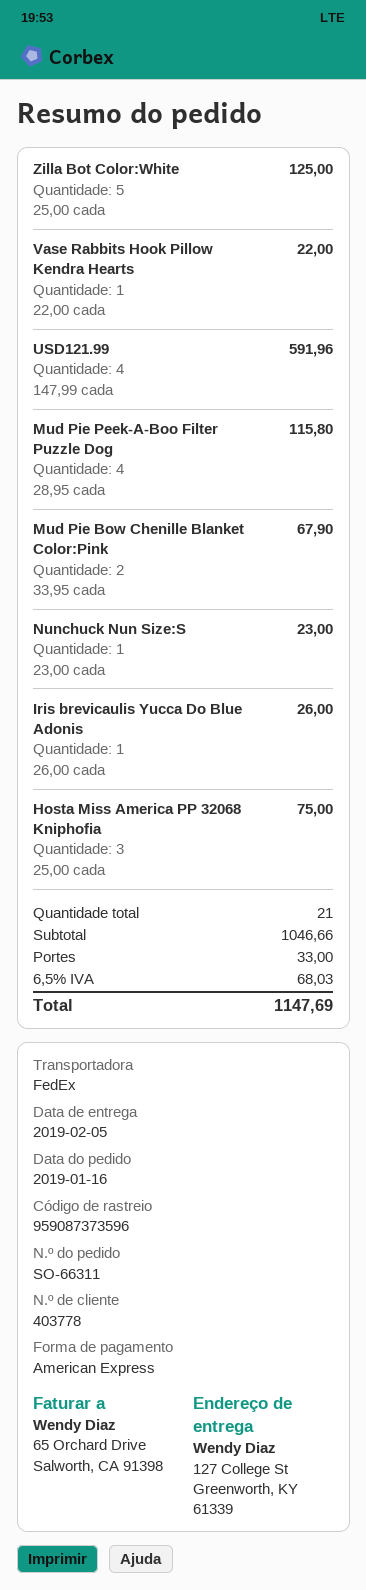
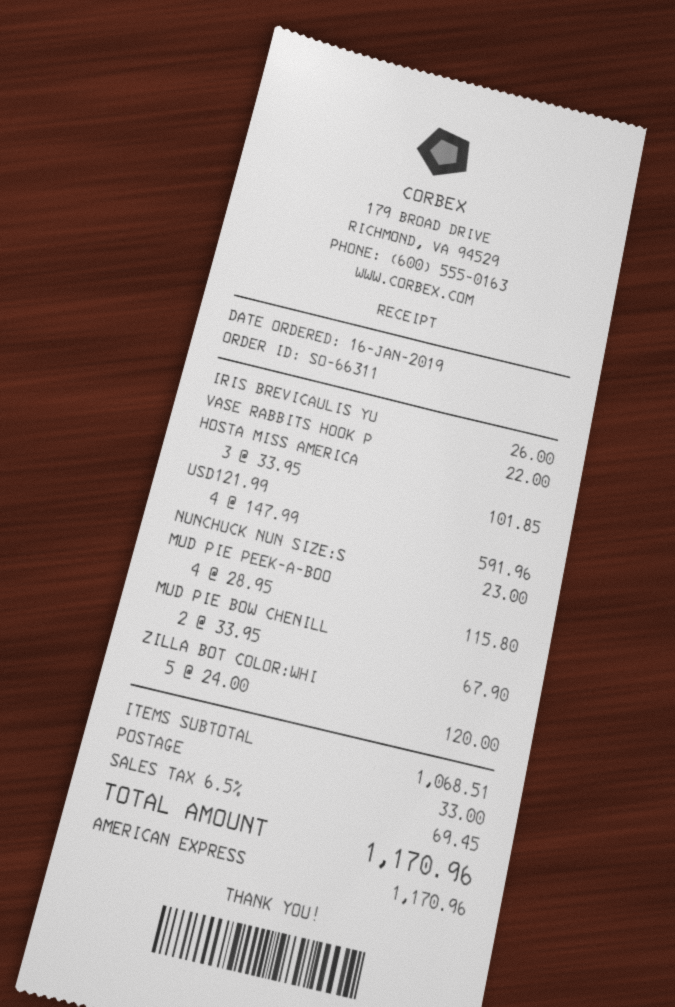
Zilla Bot Color:White: 5 x 25.00 = 125.00 -> 5 x 24.00 = 120.00
Hosta Miss America PP 32068 Kniphofia: 3 x 25.00 = 75.00 -> 3 x 33.95 = 101.85
subtotal: 1046.66 -> 1068.51
tax: 6.5% = 68.03 -> 6.5% = 69.45
total: 1147.69 -> 1170.96

